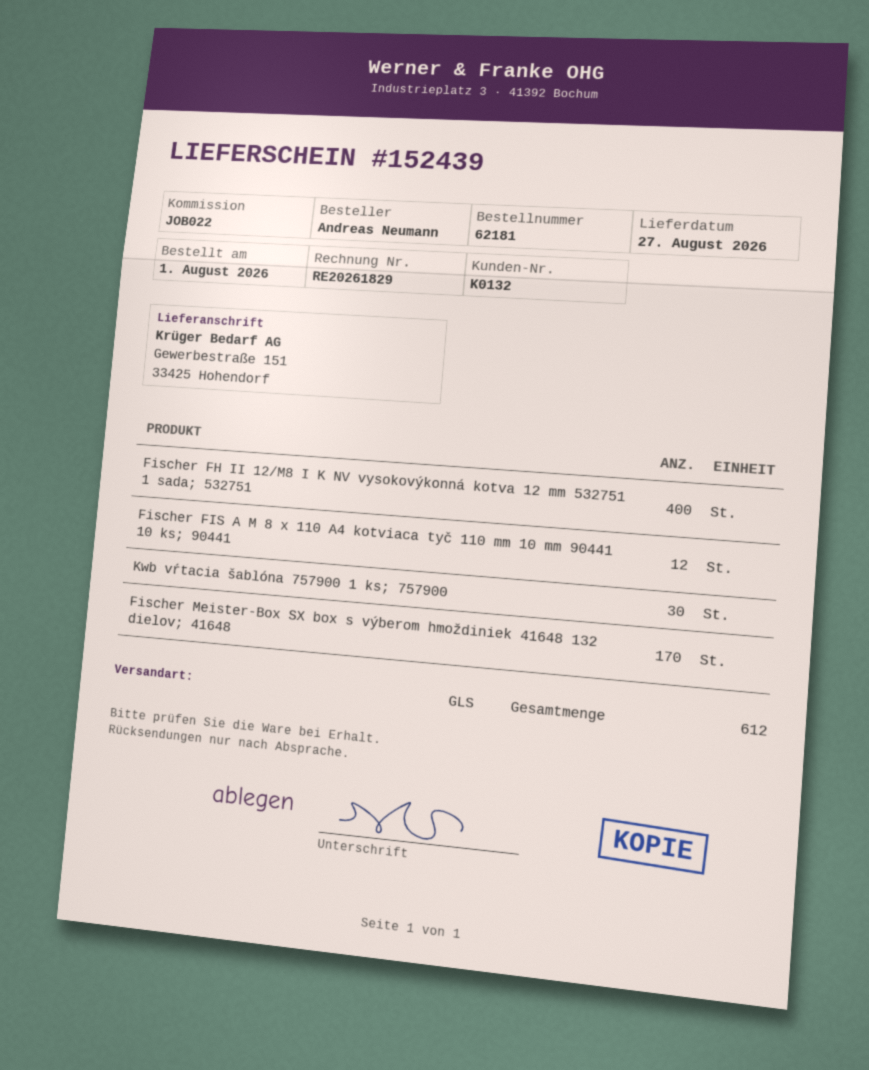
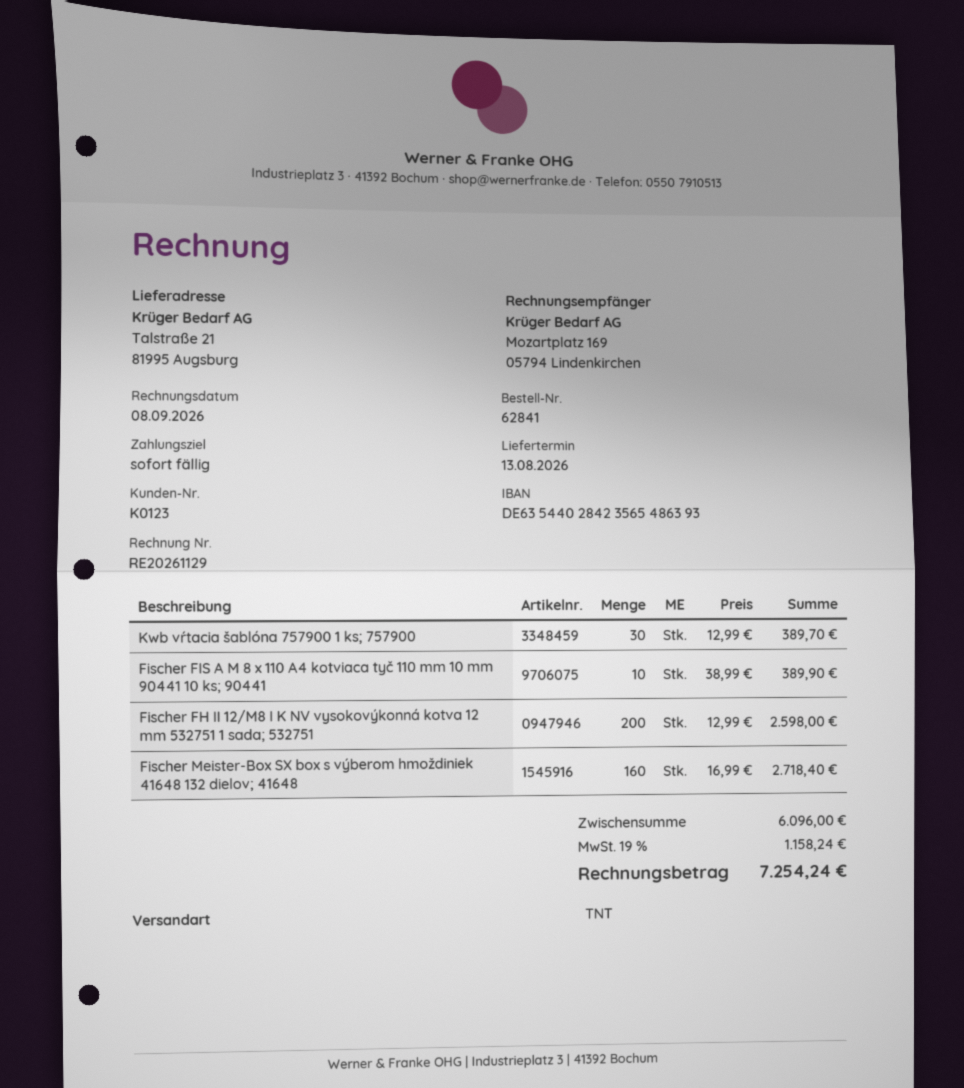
order number: 62181 -> 62841
delivery date: 2026-08-27 -> 2026-08-13
invoice number: RE20261829 -> RE20261129
customer number: K0132 -> K0123
shipping method: GLS -> TNT
ship to: Gewerbestraße 151, 33425 Hohendorf -> Talstraße 21, 81995 Augsburg
Fischer FH II 12/M8 I K NV vysokovýkonná kotva 12 mm 532751 1 sada; 532751: 400 -> 200
Fischer FIS A M 8 x 110 A4 kotviaca tyč 110 mm 10 mm 90441 10 ks; 90441: 12 -> 10
Fischer Meister-Box SX box s výberom hmoždiniek 41648 132 dielov; 41648: 170 -> 160

